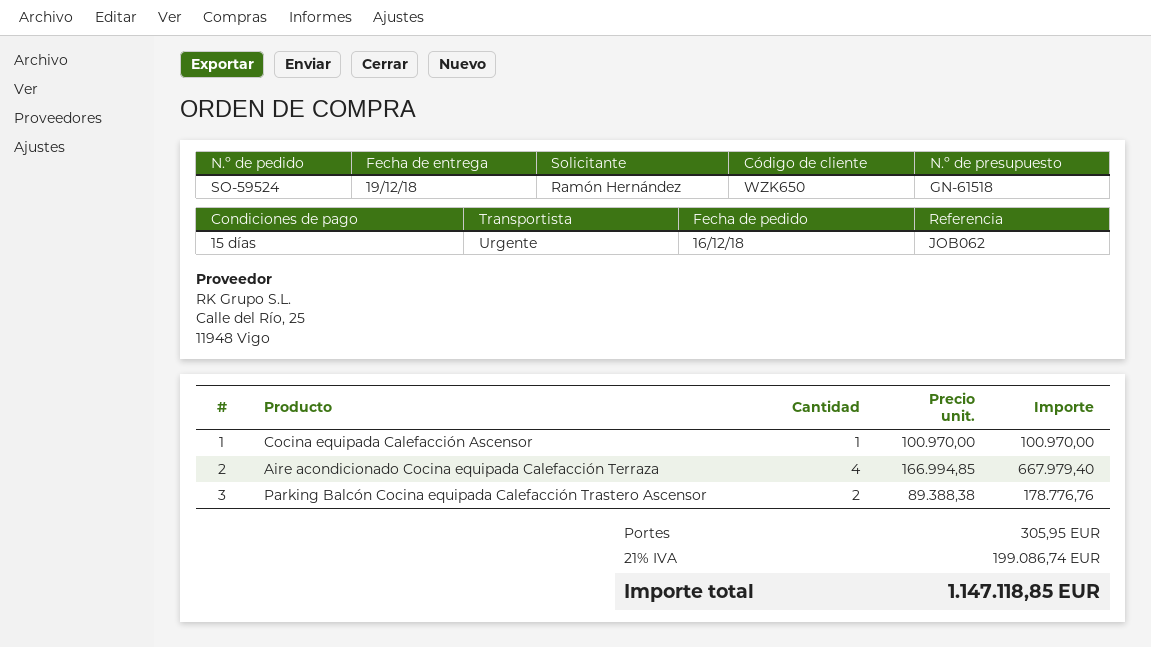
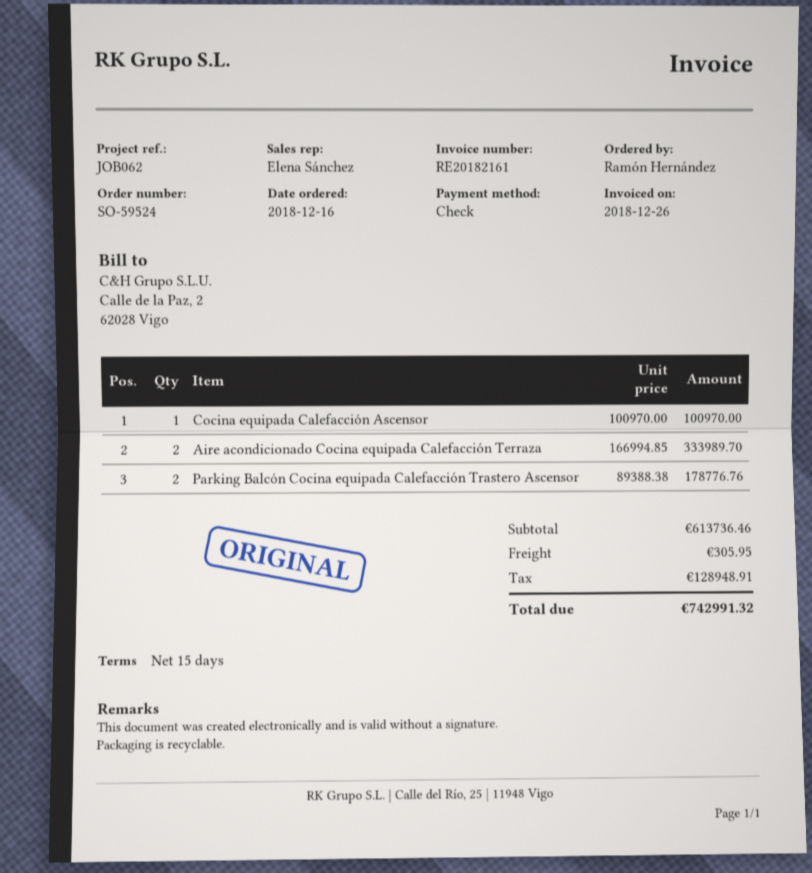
Aire acondicionado Cocina equipada Calefacción Terraza: 4 x 166994.85 = 667979.40 -> 2 x 166994.85 = 333989.70
tax: 199086.74 -> 128948.91
total: 1147118.85 -> 742991.32

